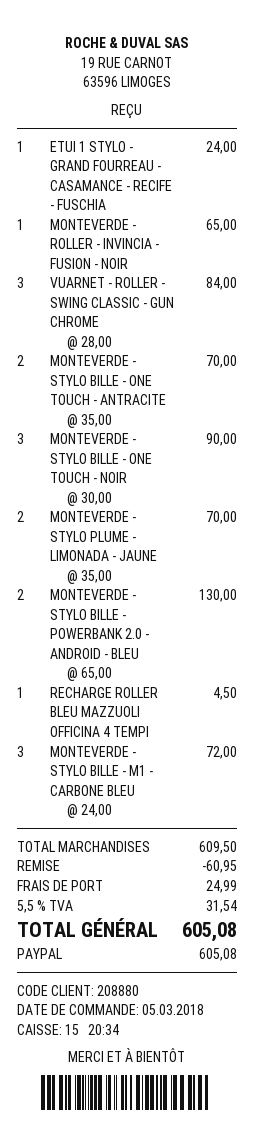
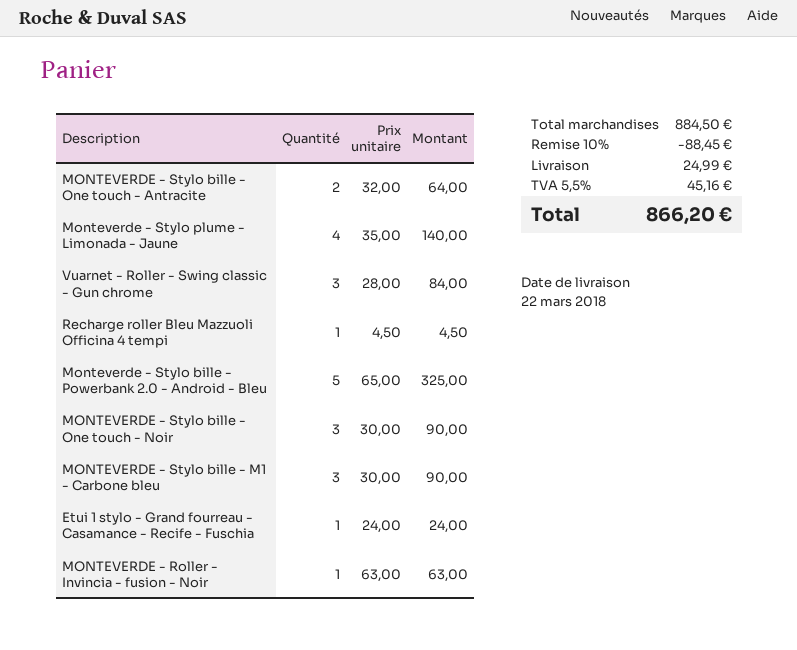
MONTEVERDE - ROLLER - INVINCIA - FUSION - NOIR: 1 x 65.00 = 65.00 -> 1 x 63.00 = 63.00
MONTEVERDE - STYLO BILLE - ONE TOUCH - ANTRACITE: 2 x 35.00 = 70.00 -> 2 x 32.00 = 64.00
MONTEVERDE - STYLO PLUME - LIMONADA - JAUNE: 2 x 35.00 = 70.00 -> 4 x 35.00 = 140.00
MONTEVERDE - STYLO BILLE - POWERBANK 2.0 - ANDROID - BLEU: 2 x 65.00 = 130.00 -> 5 x 65.00 = 325.00
MONTEVERDE - STYLO BILLE - M1 - CARBONE BLEU: 3 x 24.00 = 72.00 -> 3 x 30.00 = 90.00
subtotal: 609.50 -> 884.50
discount: 60.95 -> 88.45
tax: 5.5% = 31.54 -> 5.5% = 45.16
total: 605.08 -> 866.20

